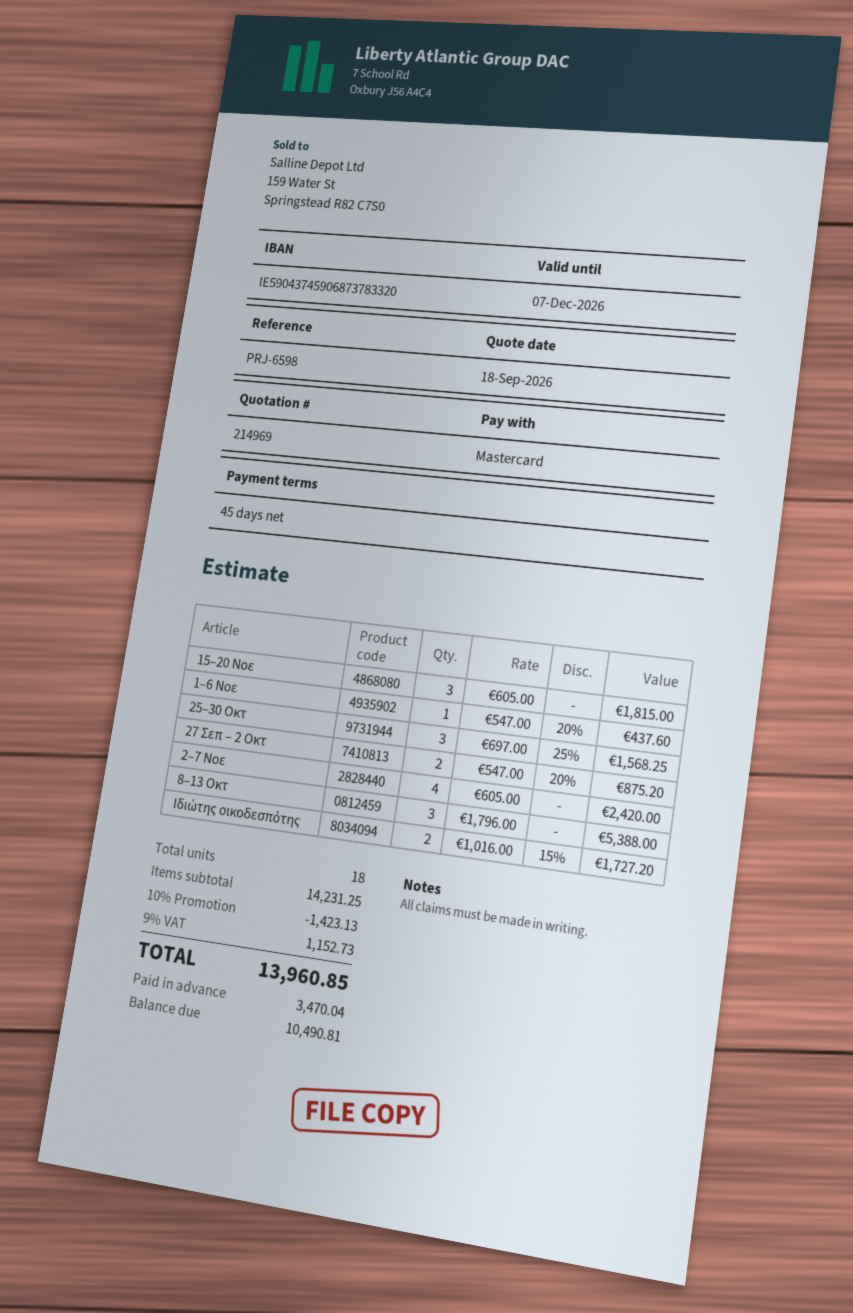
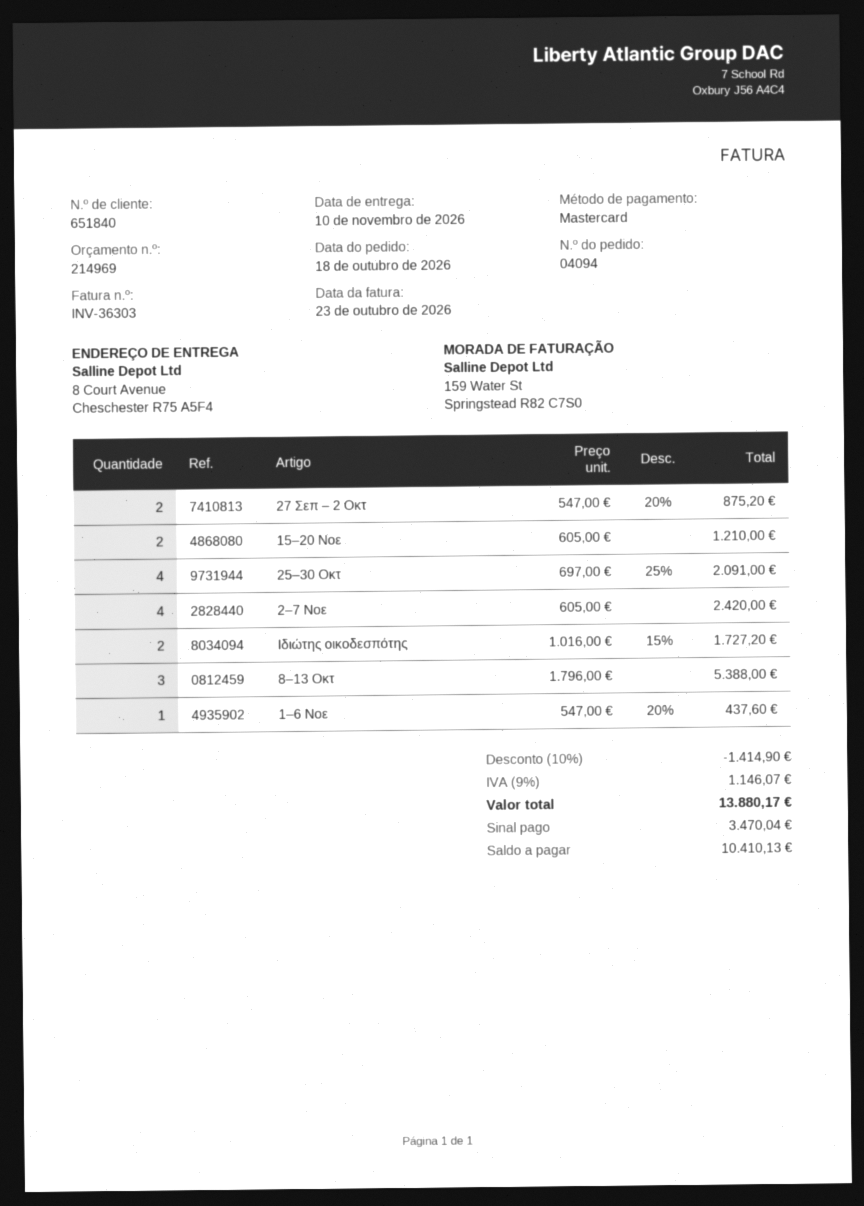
15–20 Νοε: 3 x 605.00 = 1815.00 -> 2 x 605.00 = 1210.00
25–30 Οκτ: 3 x 697.00 - 25% = 1568.25 -> 4 x 697.00 - 25% = 2091.00
discount: 10% = 1423.13 -> 10% = 1414.90
tax: 9% = 1152.73 -> 9% = 1146.07
total: 13960.85 -> 13880.17
balance: 10490.81 -> 10410.13

